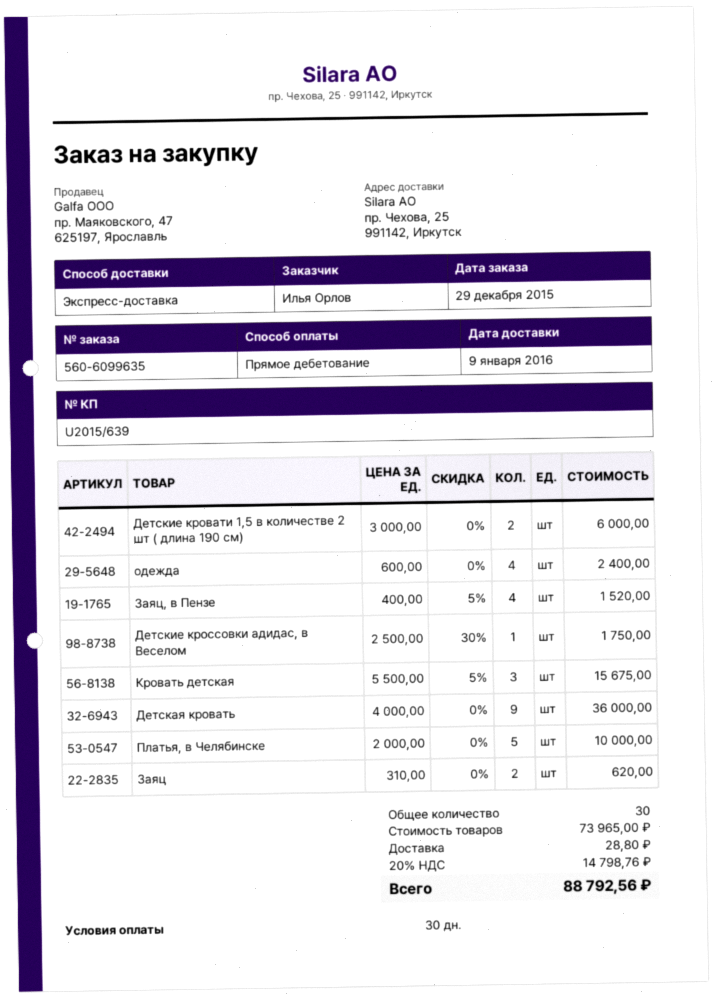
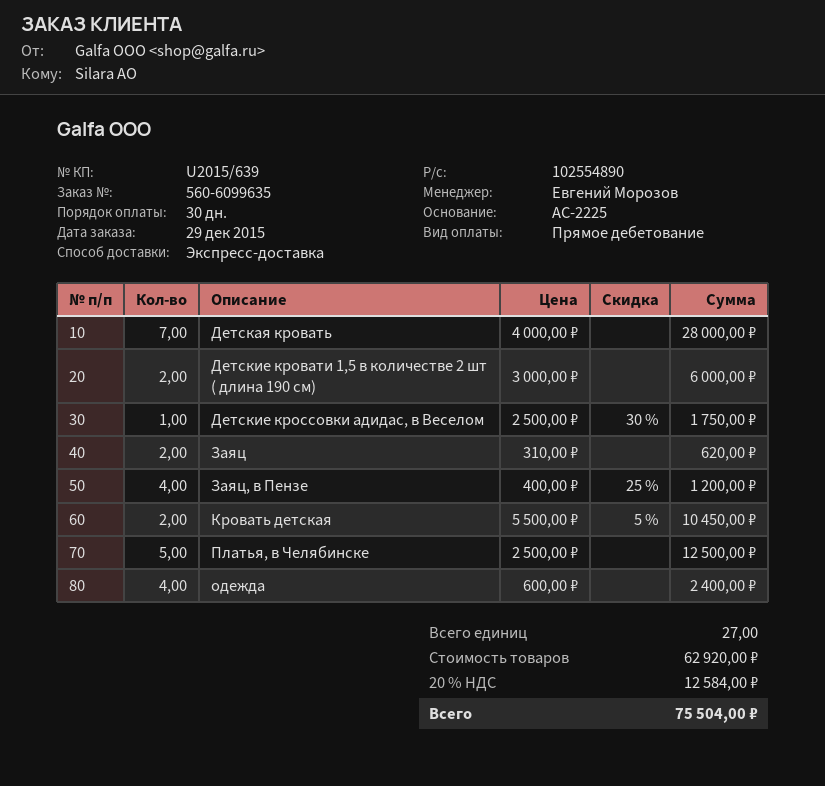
Заяц, в Пензе: 4 x 400.00 - 5% = 1520.00 -> 4 x 400.00 - 25% = 1200.00
Кровать детская: 3 x 5500.00 - 5% = 15675.00 -> 2 x 5500.00 - 5% = 10450.00
Детская кровать: 9 x 4000.00 = 36000.00 -> 7 x 4000.00 = 28000.00
Платья, в Челябинске: 5 x 2000.00 = 10000.00 -> 5 x 2500.00 = 12500.00
total quantity: 30 -> 27
subtotal: 73965.00 -> 62920.00
shipping: 28.80 -> none
tax: 20% = 14798.76 -> 20% = 12584.00
total: 88792.56 -> 75504.00

